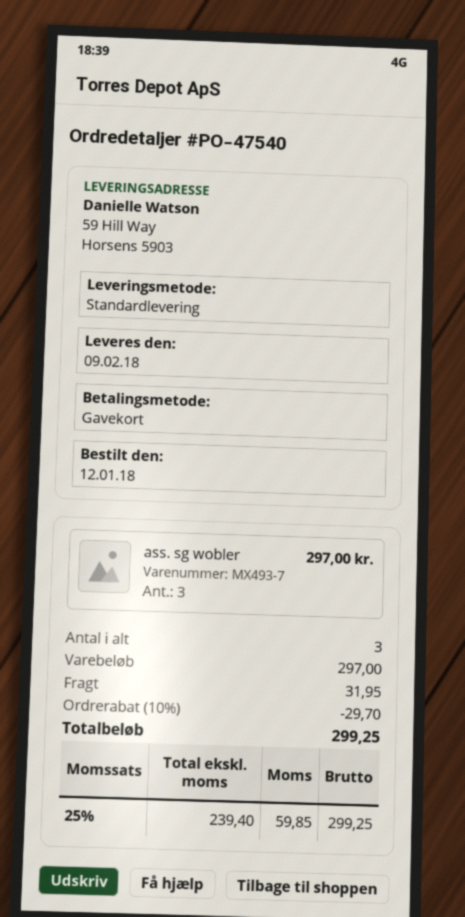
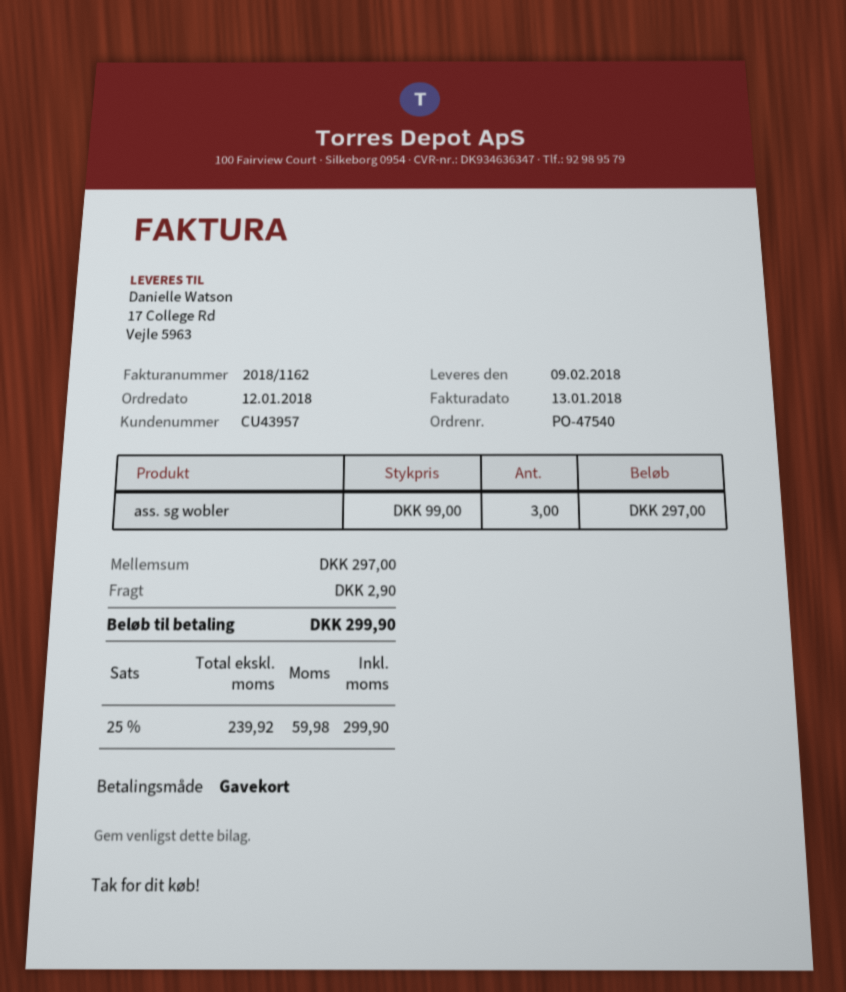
ship to: 59 Hill Way, Horsens 5903 -> 17 College Rd, Vejle 5963
discount: 10% = 29.70 -> none
shipping: 31.95 -> 2.90
net: 239.40 -> 239.92
tax: 25% = 59.85 -> 25% = 59.98
total: 299.25 -> 299.90

